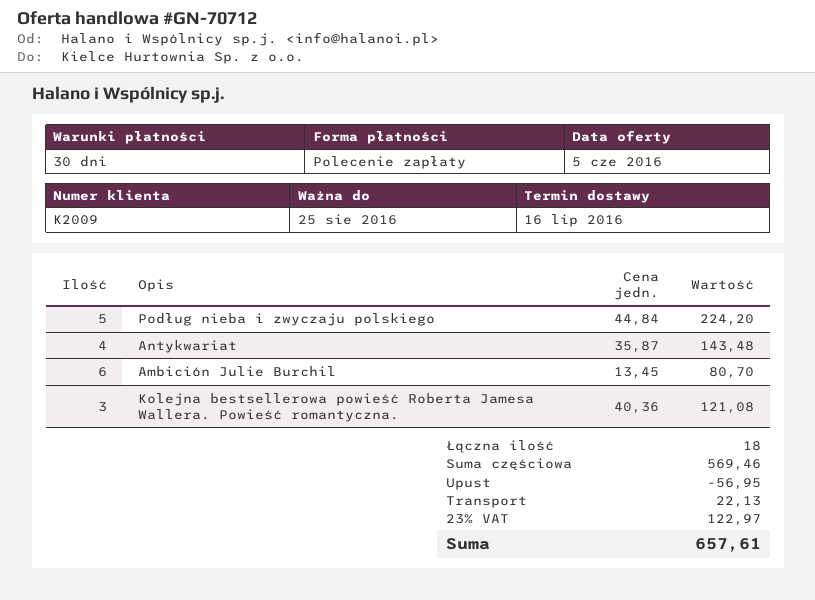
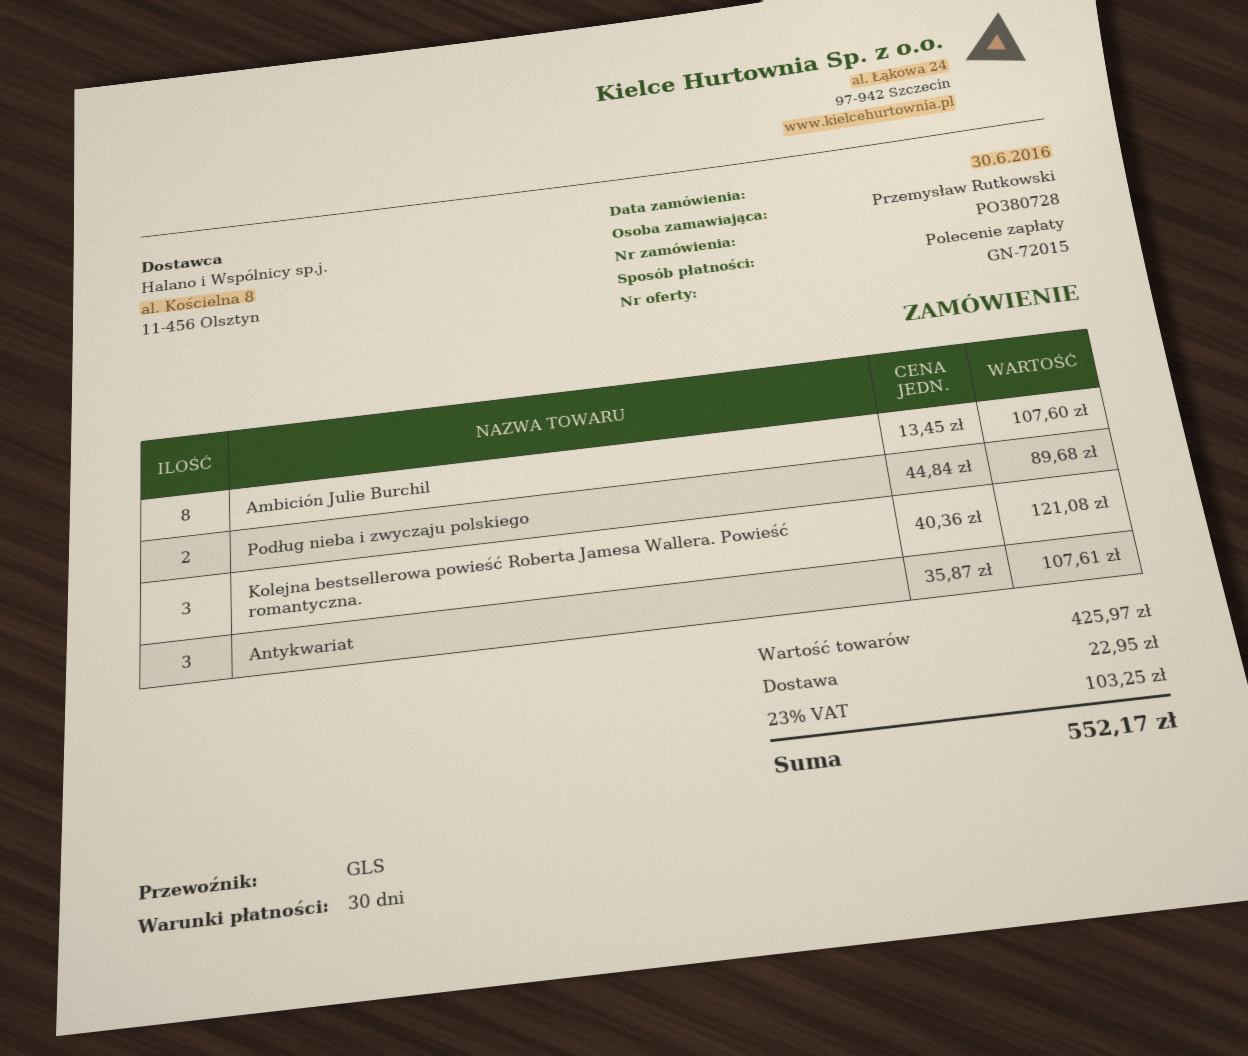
quote number: GN-70712 -> GN-72015
Podług nieba i zwyczaju polskiego: 5 x 44.84 = 224.20 -> 2 x 44.84 = 89.68
Antykwariat: 4 x 35.87 = 143.48 -> 3 x 35.87 = 107.61
Ambición Julie Burchil: 6 x 13.45 = 80.70 -> 8 x 13.45 = 107.60
subtotal: 569.46 -> 425.97
discount: 56.95 -> none
shipping: 22.13 -> 22.95
tax: 23% = 122.97 -> 23% = 103.25
total: 657.61 -> 552.17

